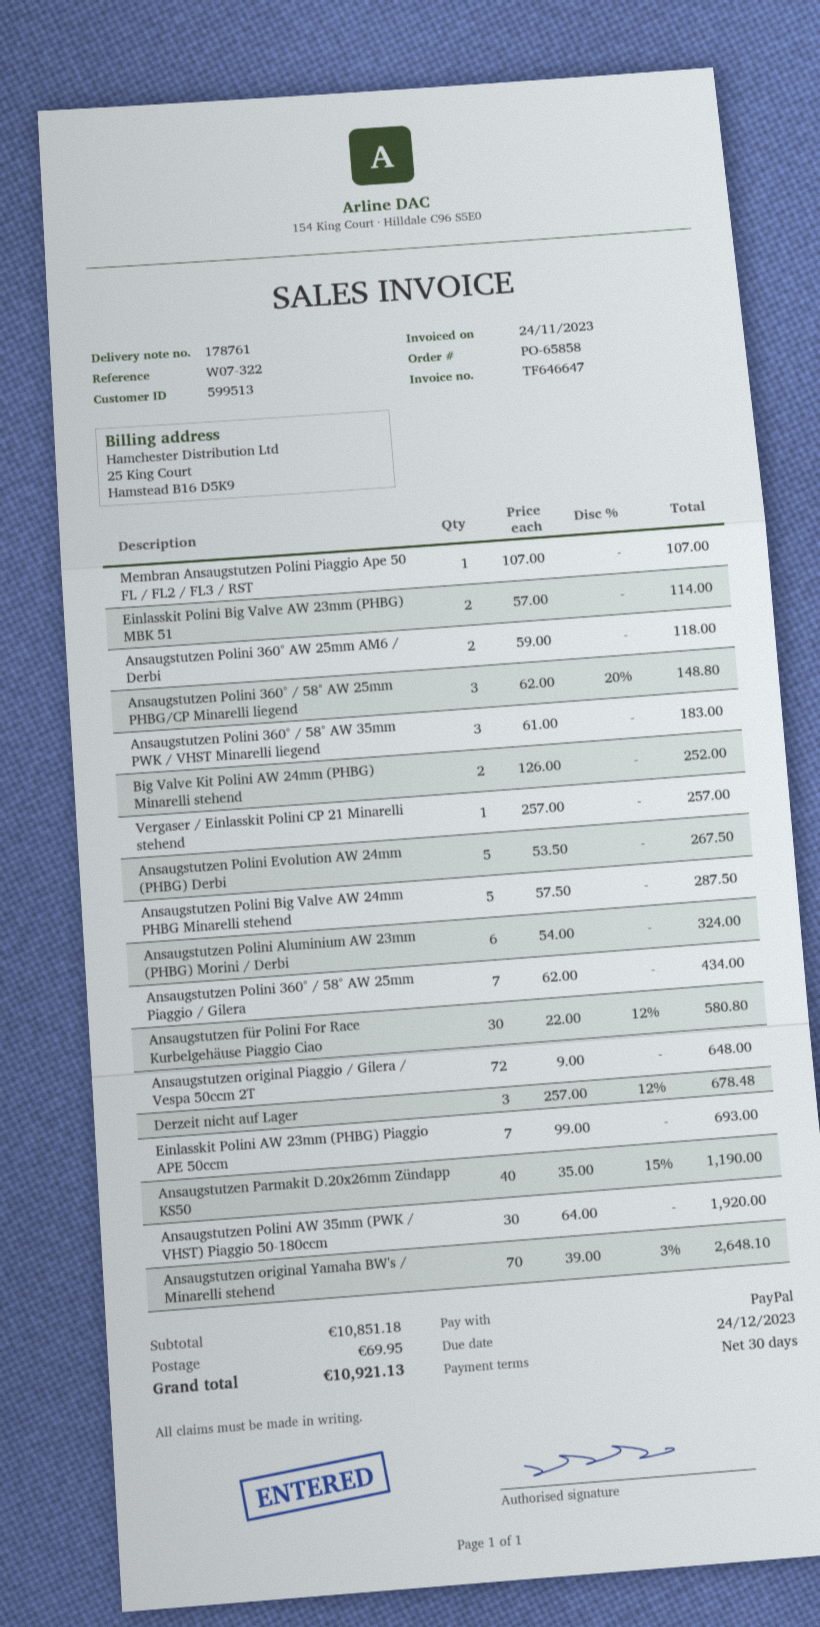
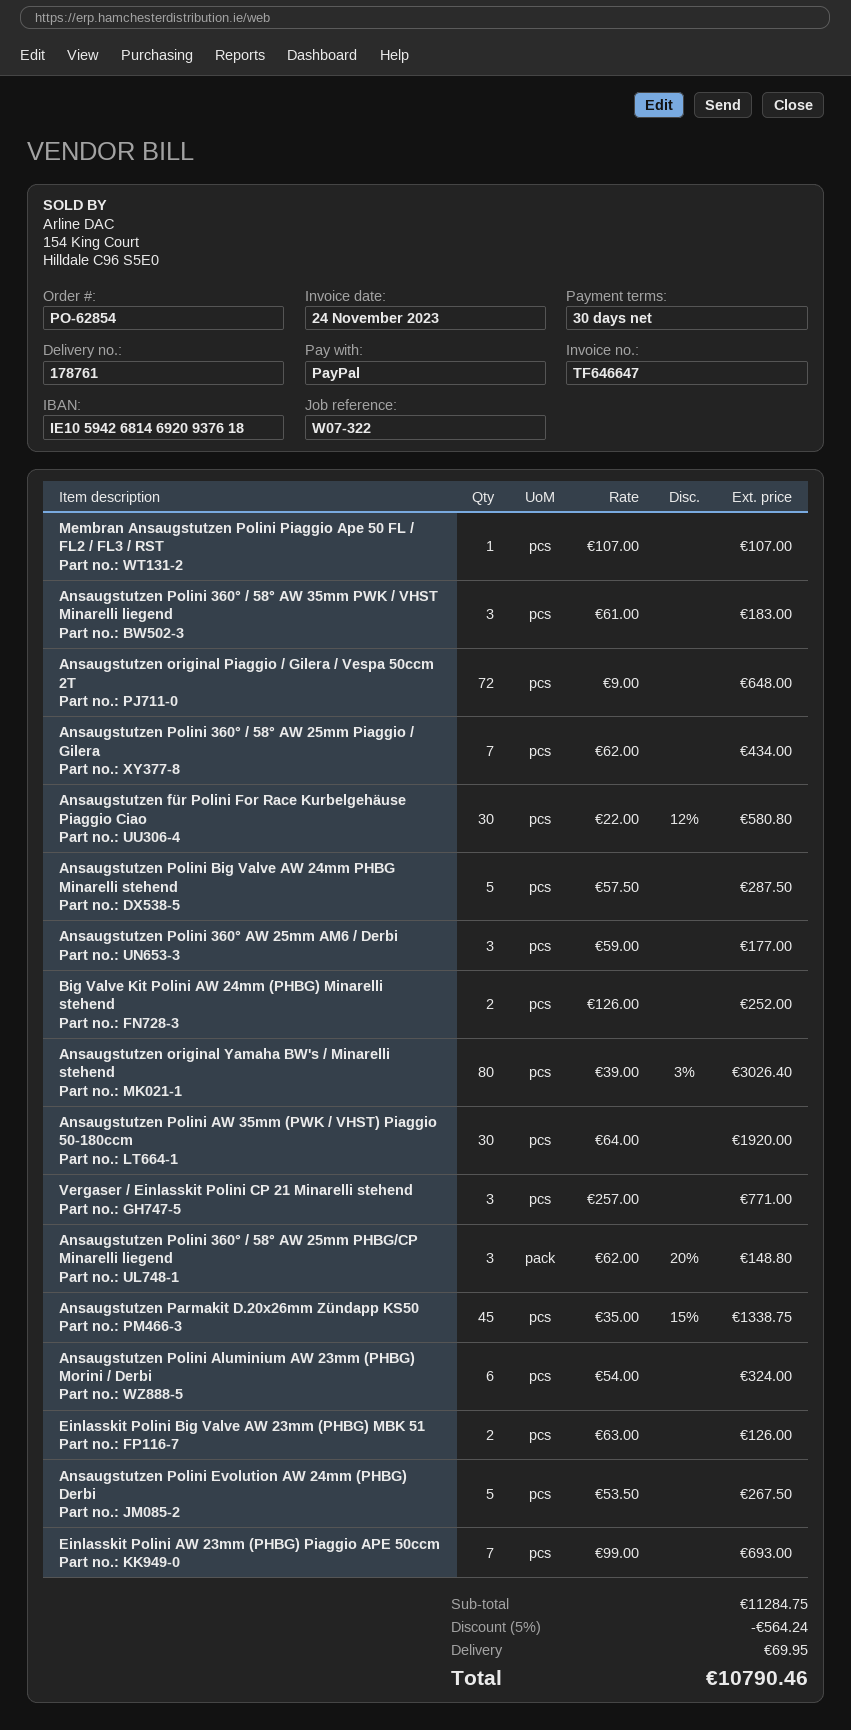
order number: PO-65858 -> PO-62854
Einlasskit Polini Big Valve AW 23mm (PHBG) MBK 51: 2 x 57.00 = 114.00 -> 2 x 63.00 = 126.00
Ansaugstutzen Polini 360° AW 25mm AM6 / Derbi: 2 x 59.00 = 118.00 -> 3 x 59.00 = 177.00
Vergaser / Einlasskit Polini CP 21 Minarelli stehend: 1 x 257.00 = 257.00 -> 3 x 257.00 = 771.00
Derzeit nicht auf Lager: 3 x 257.00 - 12% = 678.48 -> none
Ansaugstutzen Parmakit D.20x26mm Zündapp KS50: 40 x 35.00 - 15% = 1190.00 -> 45 x 35.00 - 15% = 1338.75
Ansaugstutzen original Yamaha BW's / Minarelli stehend: 70 x 39.00 - 3% = 2648.10 -> 80 x 39.00 - 3% = 3026.40
subtotal: 10851.18 -> 11284.75
discount: none -> 5% = 564.24
total: 10921.13 -> 10790.46

